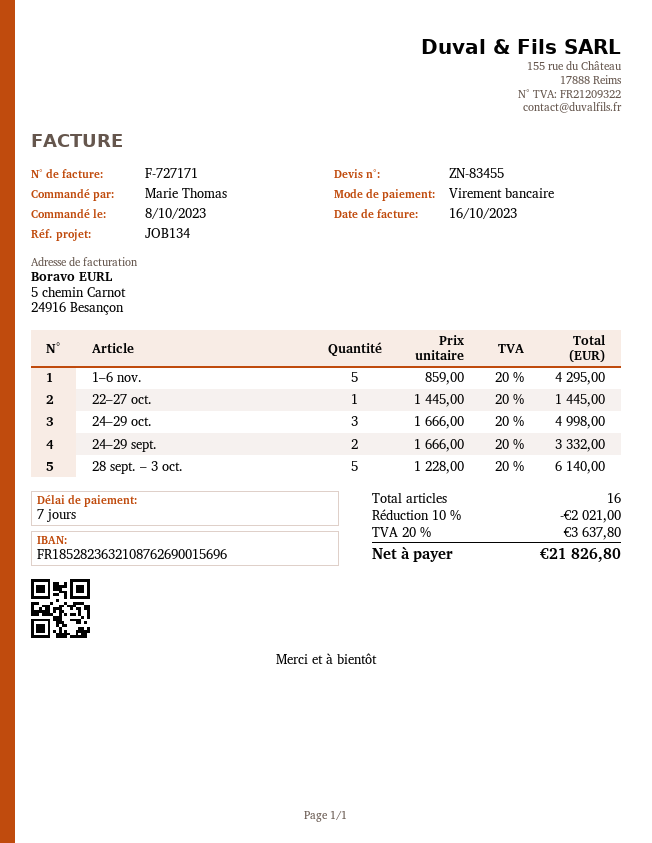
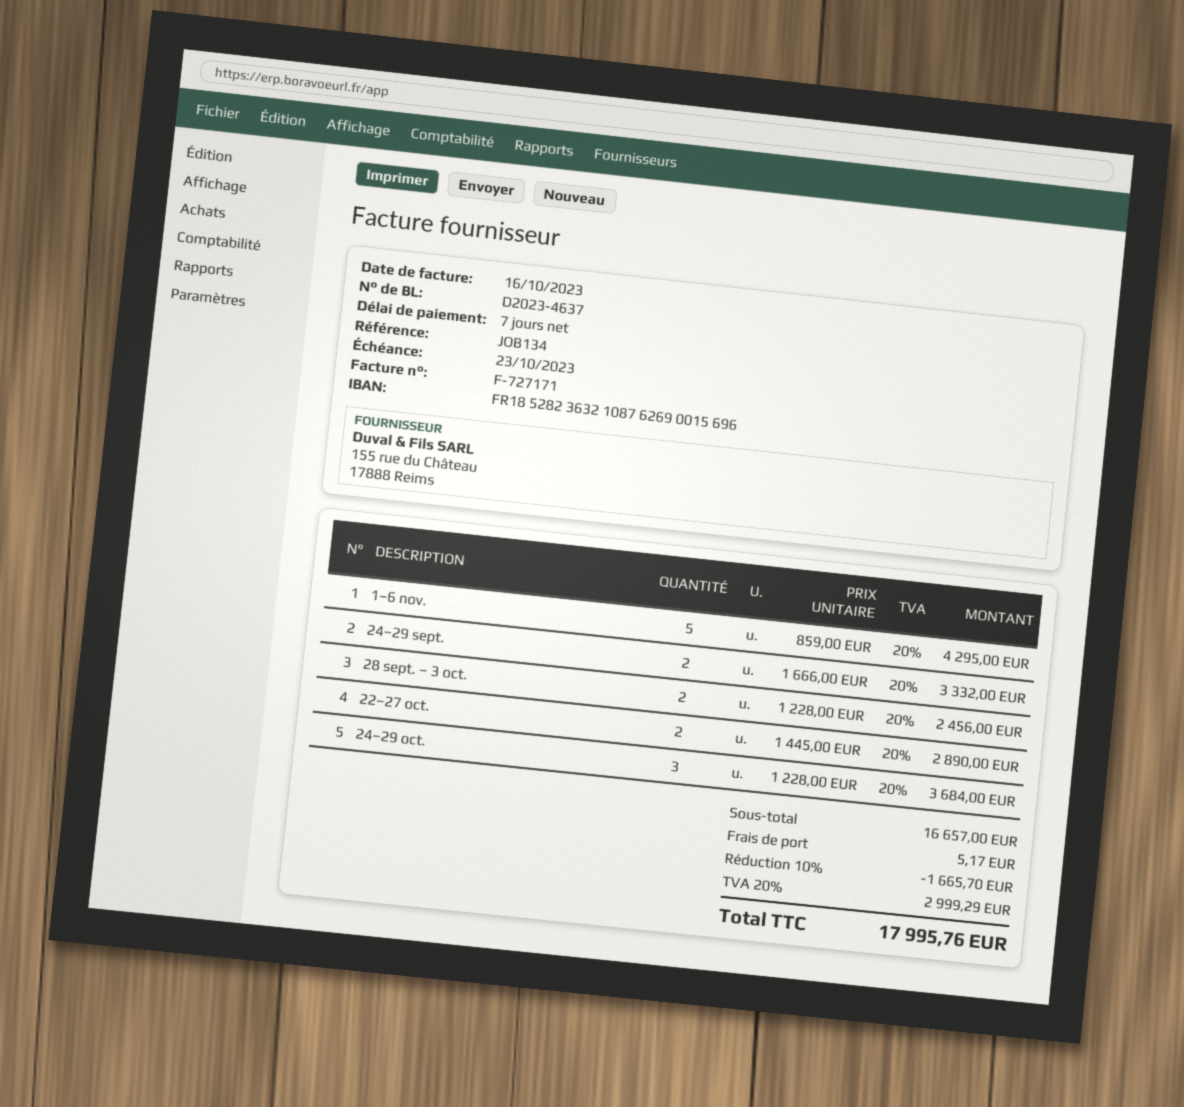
22–27 oct.: 1 x 1445.00 = 1445.00 -> 2 x 1445.00 = 2890.00
24–29 oct.: 3 x 1666.00 = 4998.00 -> 3 x 1228.00 = 3684.00
28 sept. – 3 oct.: 5 x 1228.00 = 6140.00 -> 2 x 1228.00 = 2456.00
discount: 10% = 2021.00 -> 10% = 1665.70
shipping: none -> 5.17
tax: 20% = 3637.80 -> 20% = 2999.29
total: 21826.80 -> 17995.76

